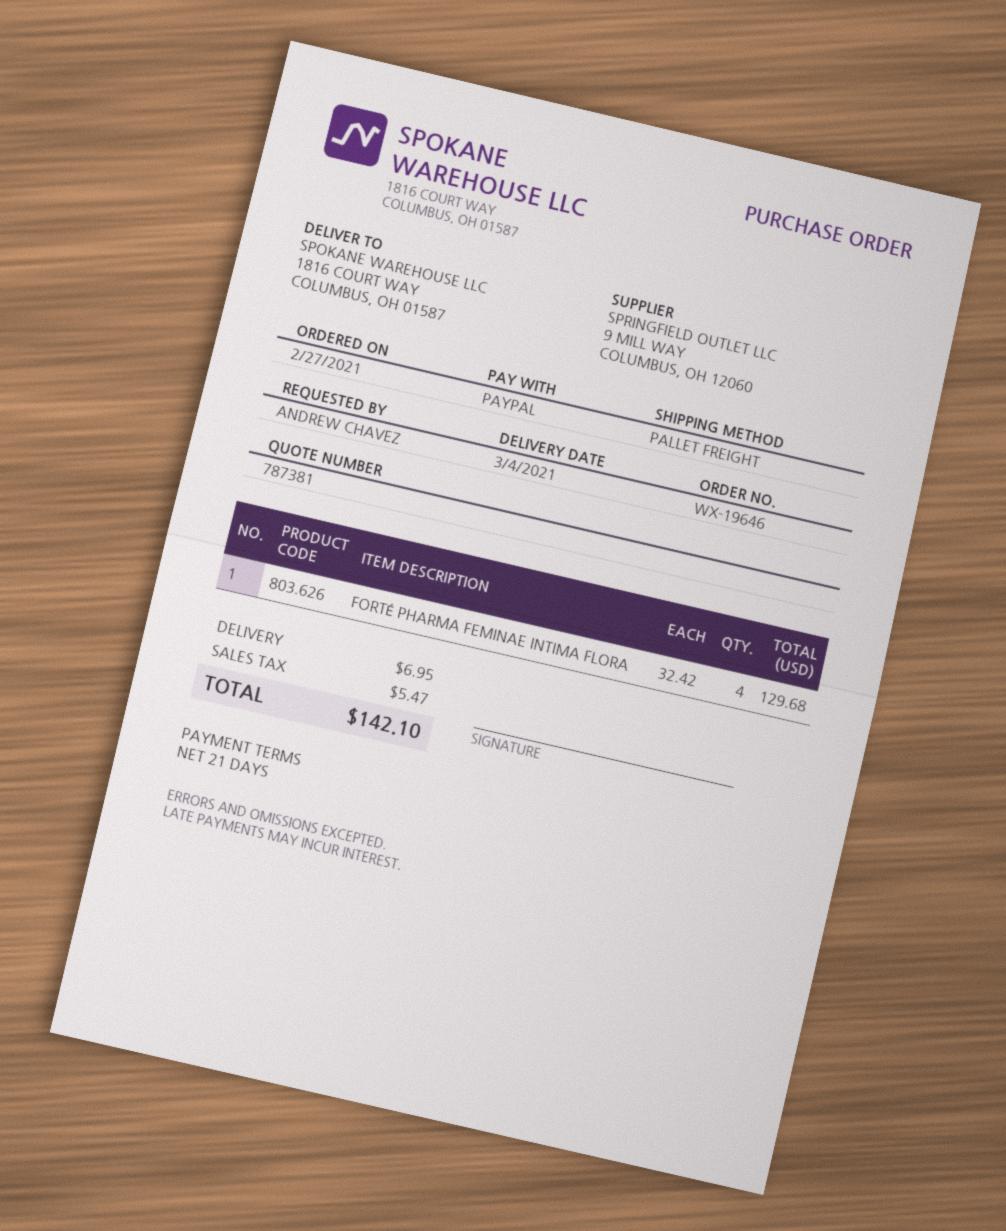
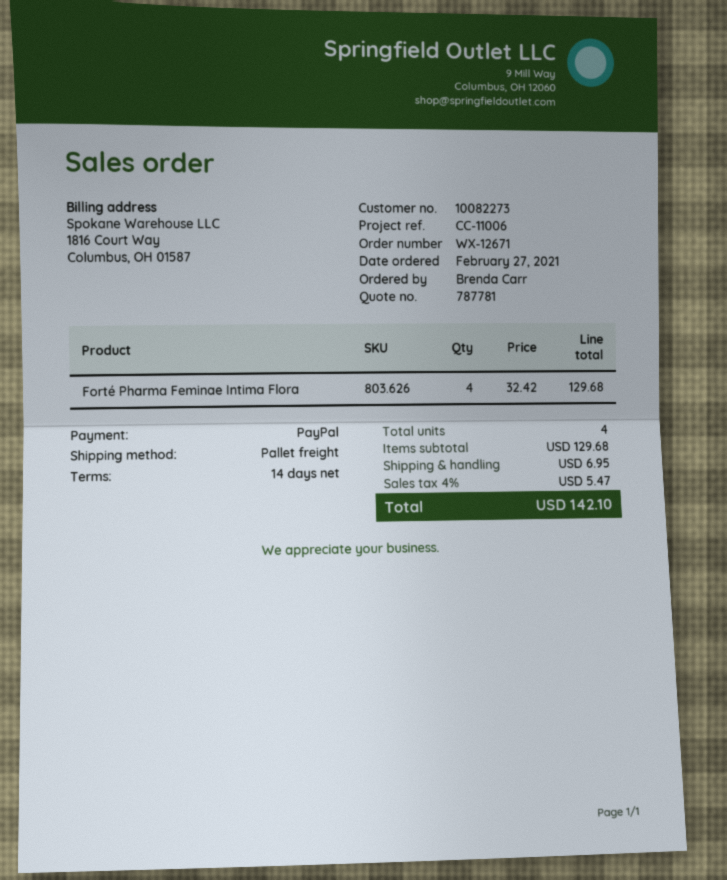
quote number: 787381 -> 787781
order number: WX-19646 -> WX-12671
payment terms: 21 days -> 14 days
ordered by: ANDREW CHAVEZ -> Brenda Carr

